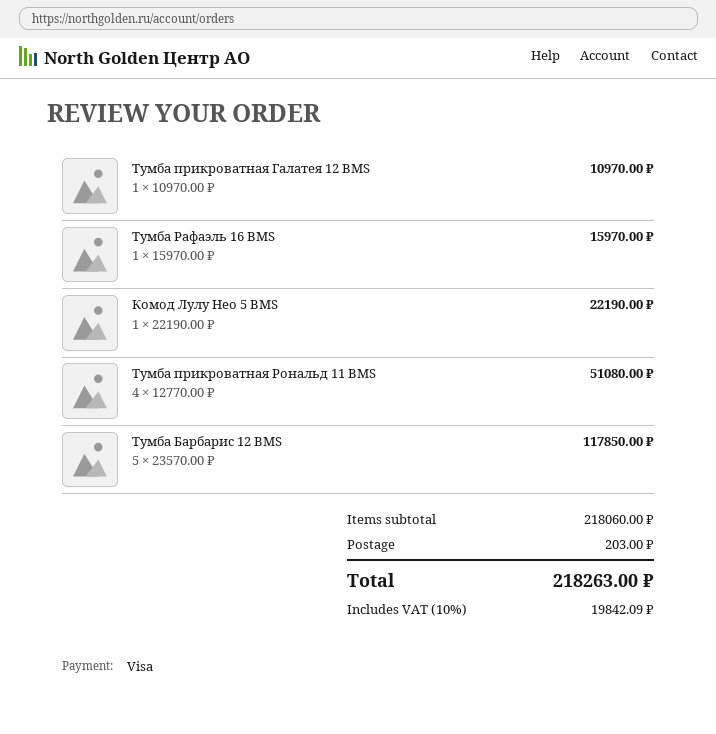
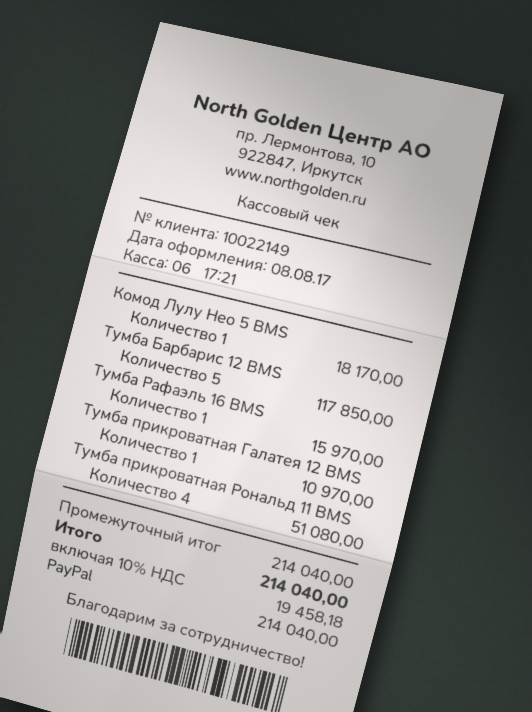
payment method: Visa -> PayPal
Комод Лулу Нео 5 BMS: 1 for 22190.00 -> 1 for 18170.00
subtotal: 218060.00 -> 214040.00
shipping: 203.00 -> none
tax: 10% = 19842.09 -> 10% = 19458.18
total: 218263.00 -> 214040.00

